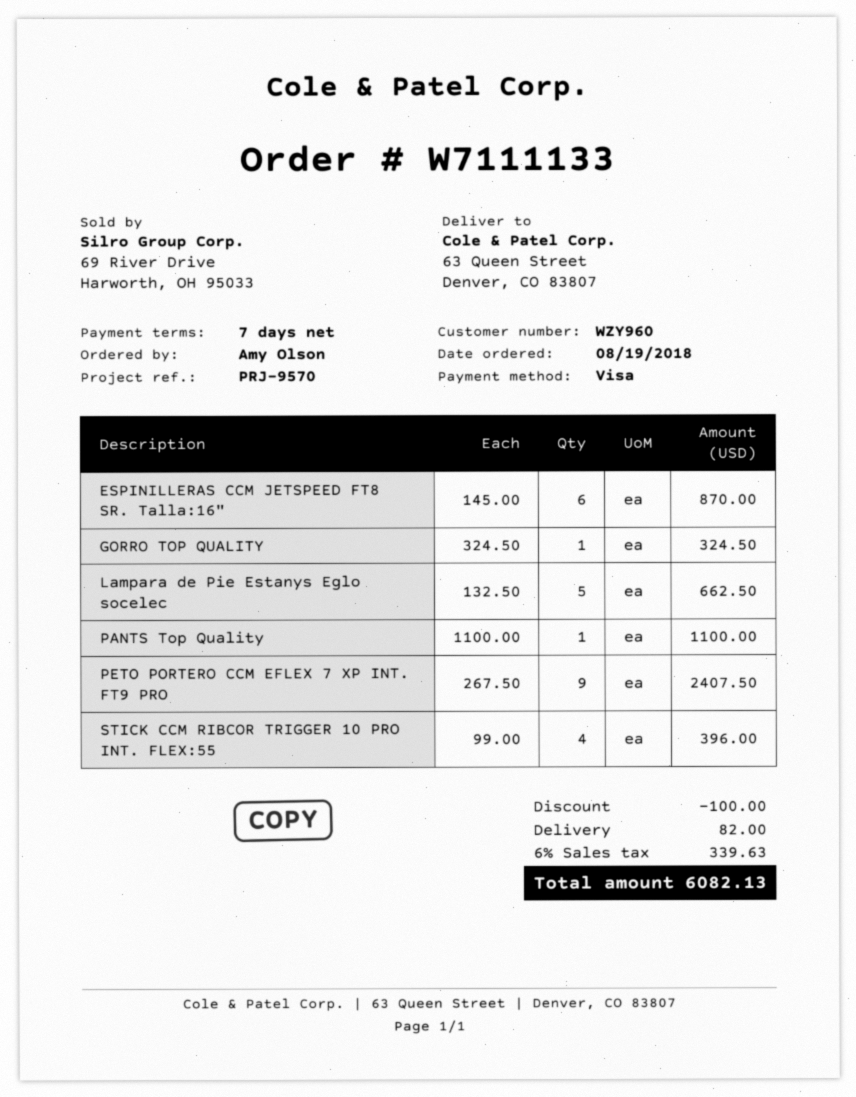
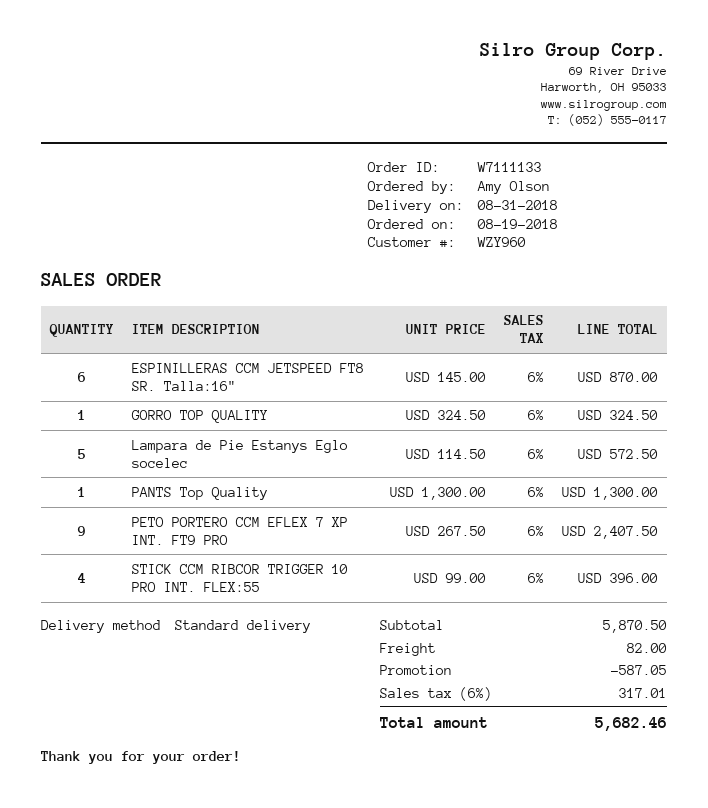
Lampara de Pie Estanys Eglo socelec: 5 x 132.50 = 662.50 -> 5 x 114.50 = 572.50
PANTS Top Quality: 1 x 1100.00 = 1100.00 -> 1 x 1300.00 = 1300.00
discount: 100.00 -> 587.05
tax: 6% = 339.63 -> 6% = 317.01
total: 6082.13 -> 5682.46

